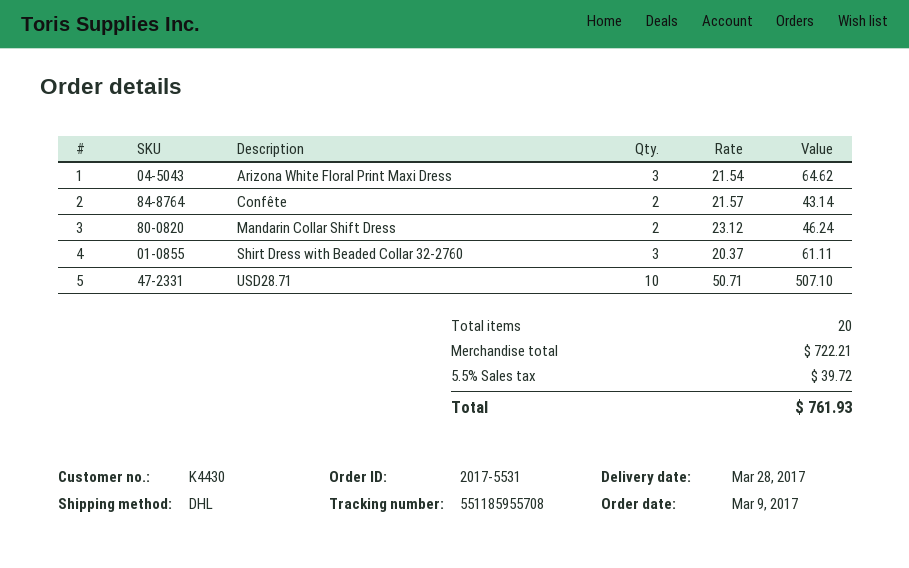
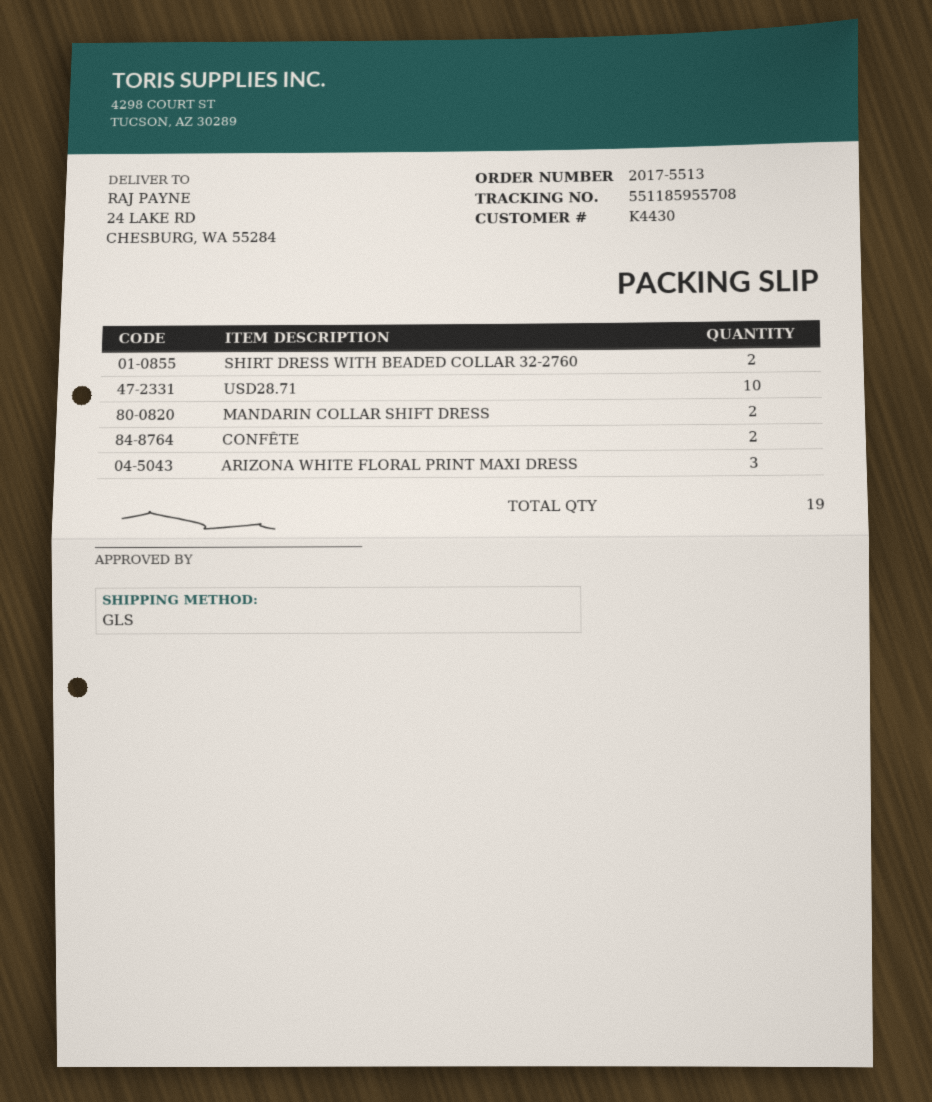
order number: 2017-5531 -> 2017-5513
shipping method: DHL -> GLS
Shirt Dress with Beaded Collar 32-2760: 3 -> 2
total quantity: 20 -> 19

